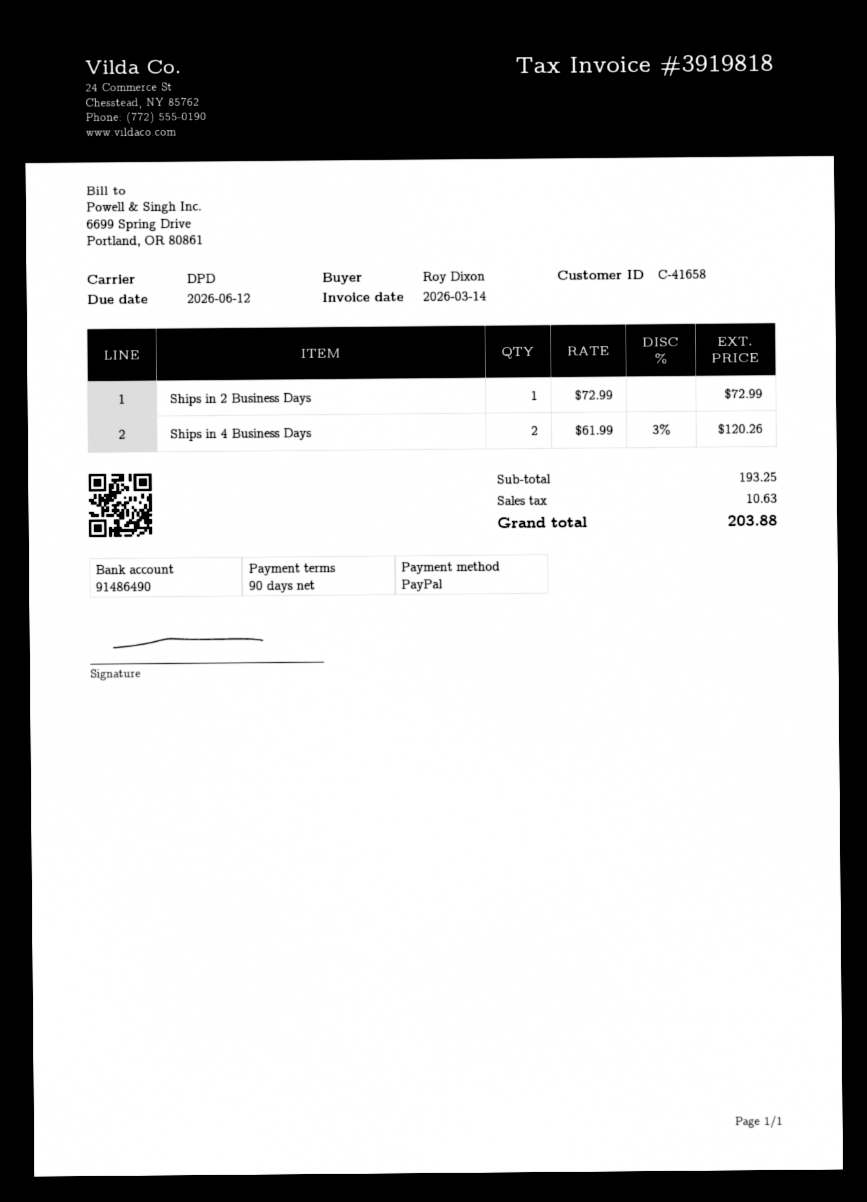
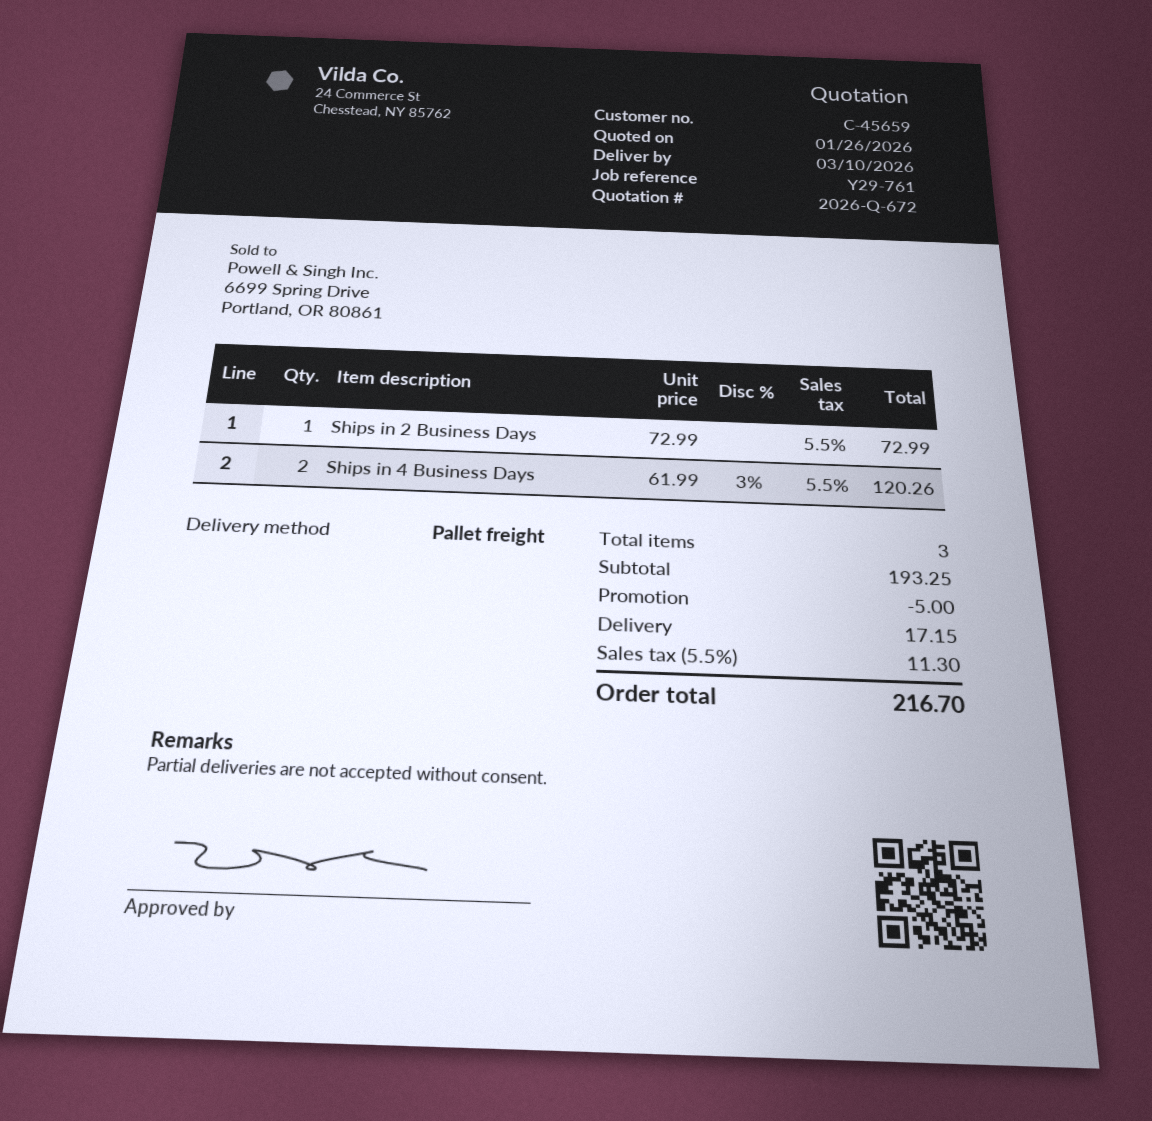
customer number: C-41658 -> C-45659
shipping method: DPD -> pallet freight
discount: none -> 5.00
shipping: none -> 17.15
tax: 10.63 -> 11.30
total: 203.88 -> 216.70

